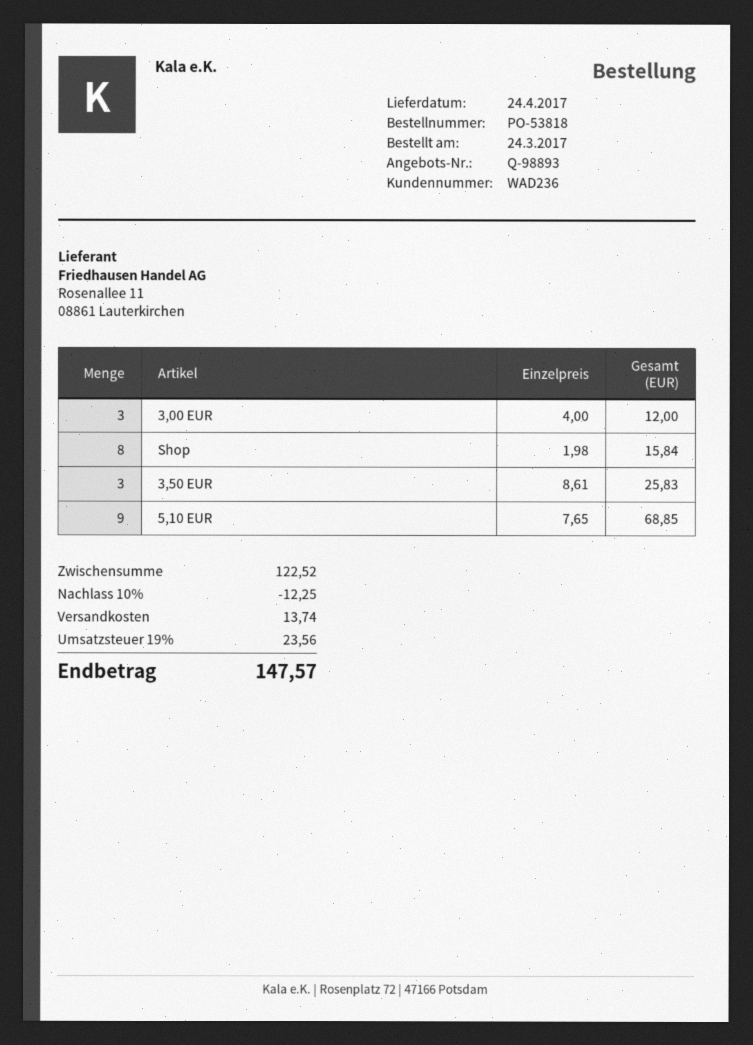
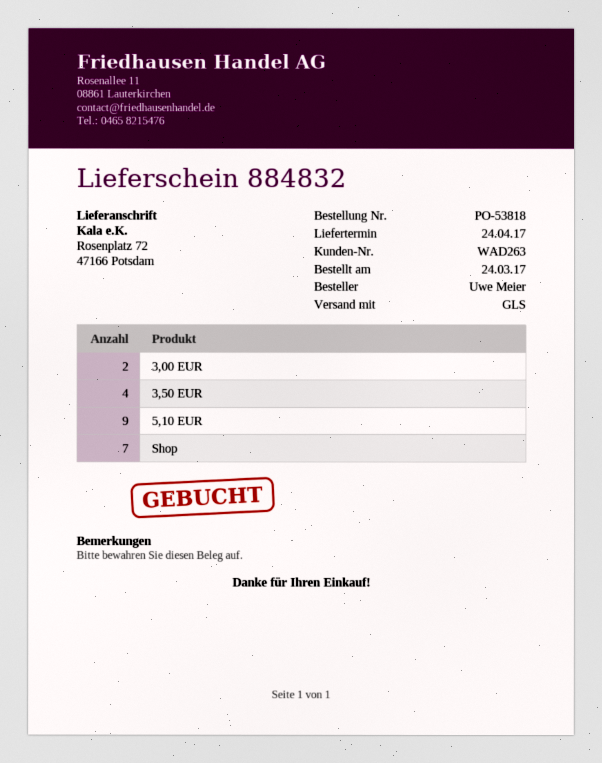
customer number: WAD236 -> WAD263
3,00 EUR: 3 -> 2
Shop: 8 -> 7
3,50 EUR: 3 -> 4

